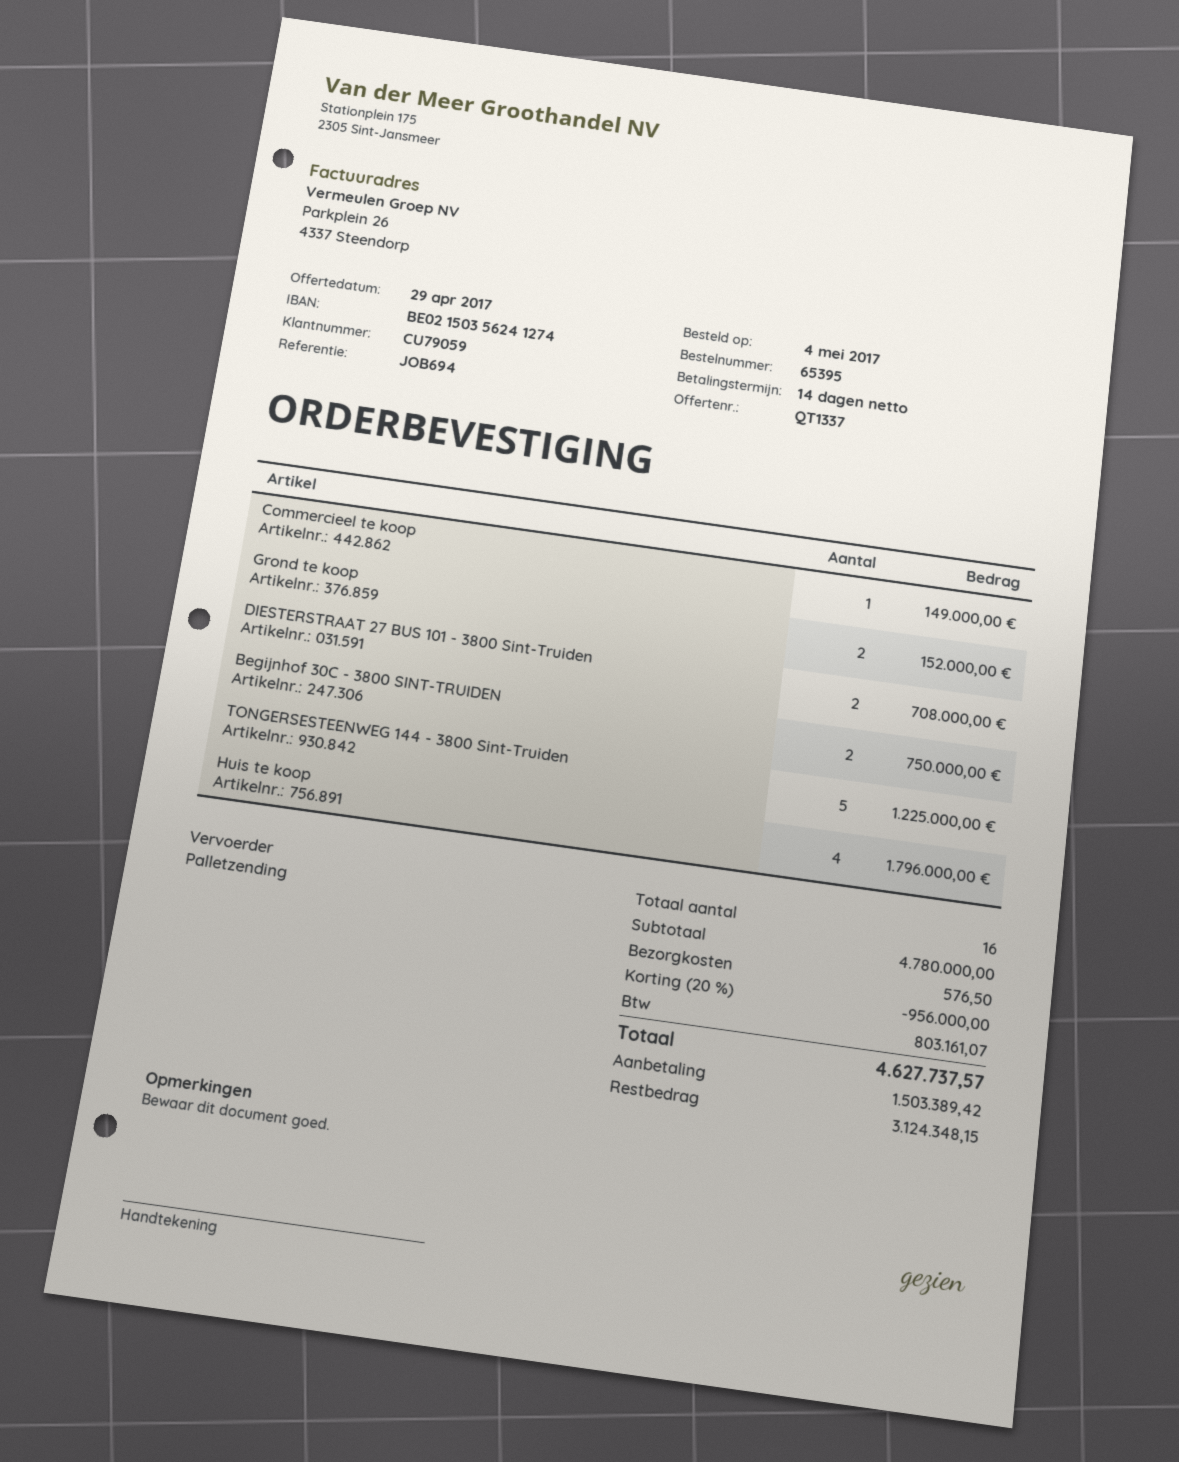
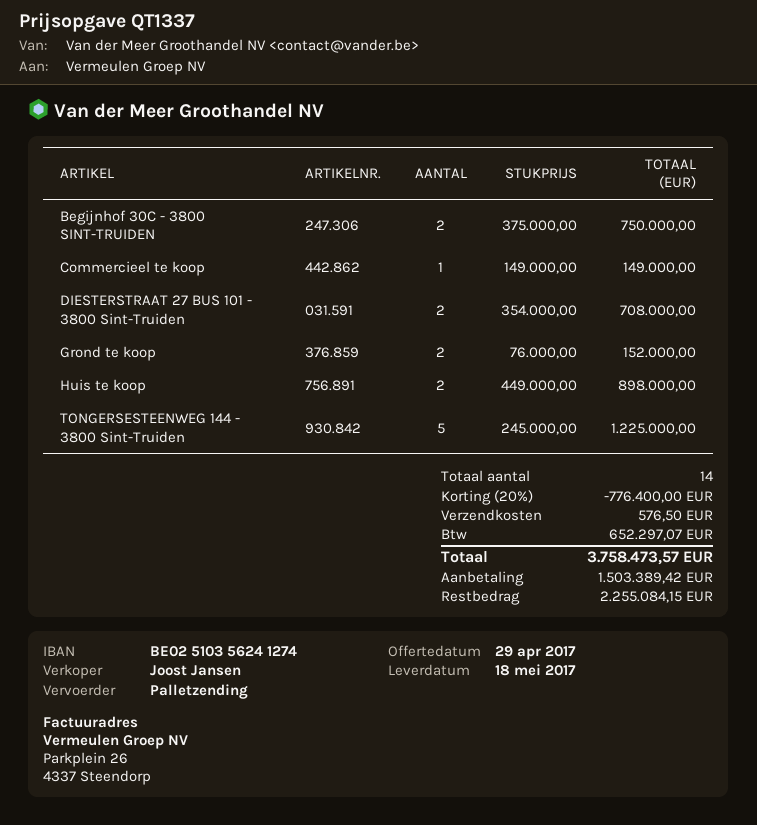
bank account: BE02150356241274 -> BE02510356241274
Huis te koop: 4 for 1796000.00 -> 2 for 898000.00
total quantity: 16 -> 14
discount: 20% = 956000.00 -> 20% = 776400.00
tax: 803161.07 -> 652297.07
total: 4627737.57 -> 3758473.57
balance: 3124348.15 -> 2255084.15

